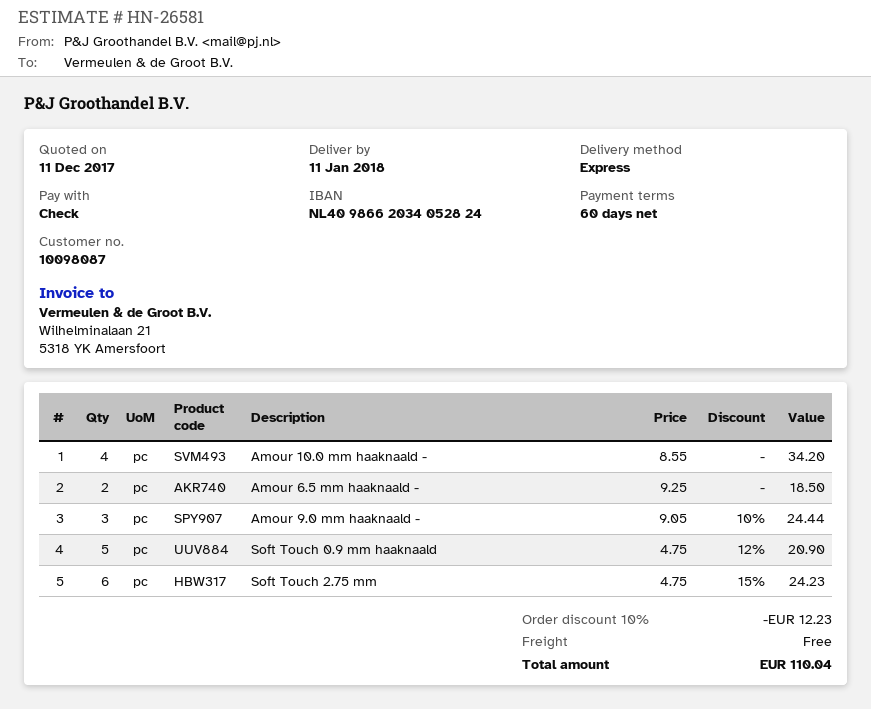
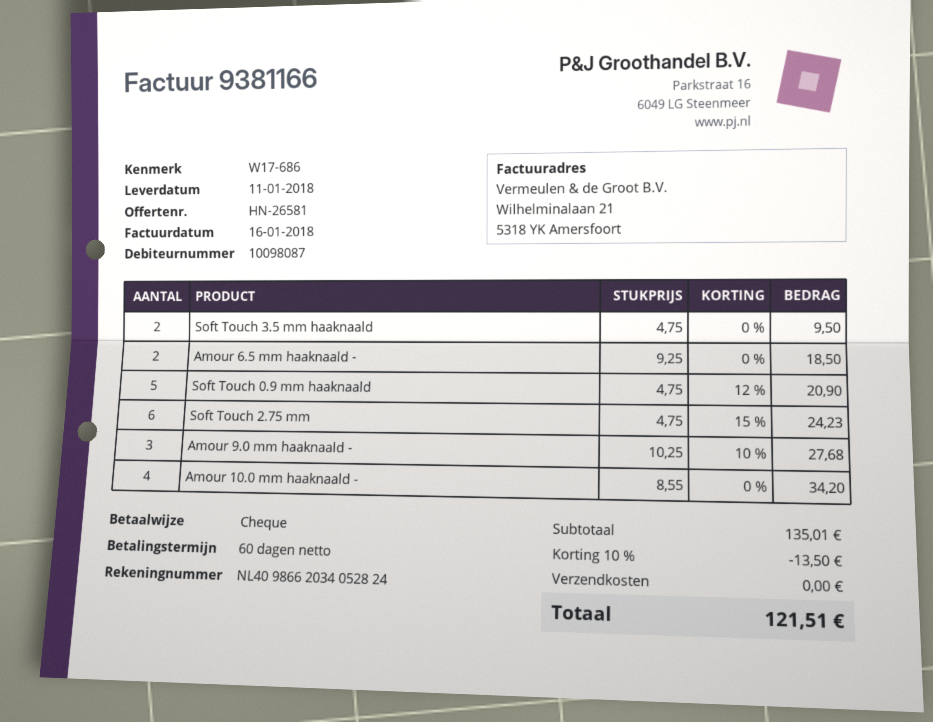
Amour 9.0 mm haaknaald -: 3 x 9.05 - 10% = 24.44 -> 3 x 10.25 - 10% = 27.68
Soft Touch 3.5 mm haaknaald: none -> 2 x 4.75 = 9.50
discount: 10% = 12.23 -> 10% = 13.50
total: 110.04 -> 121.51

